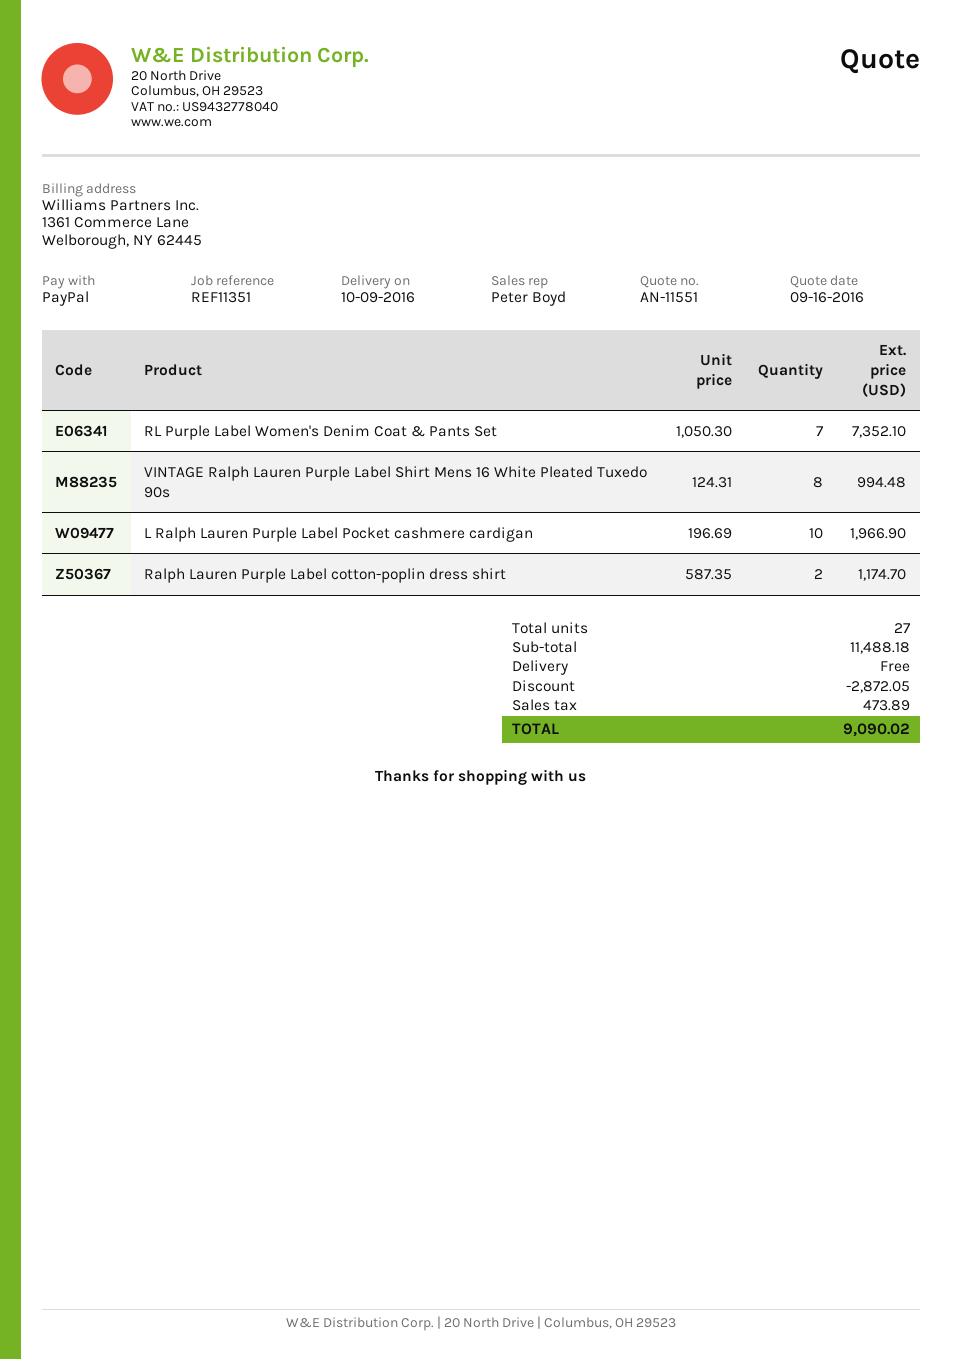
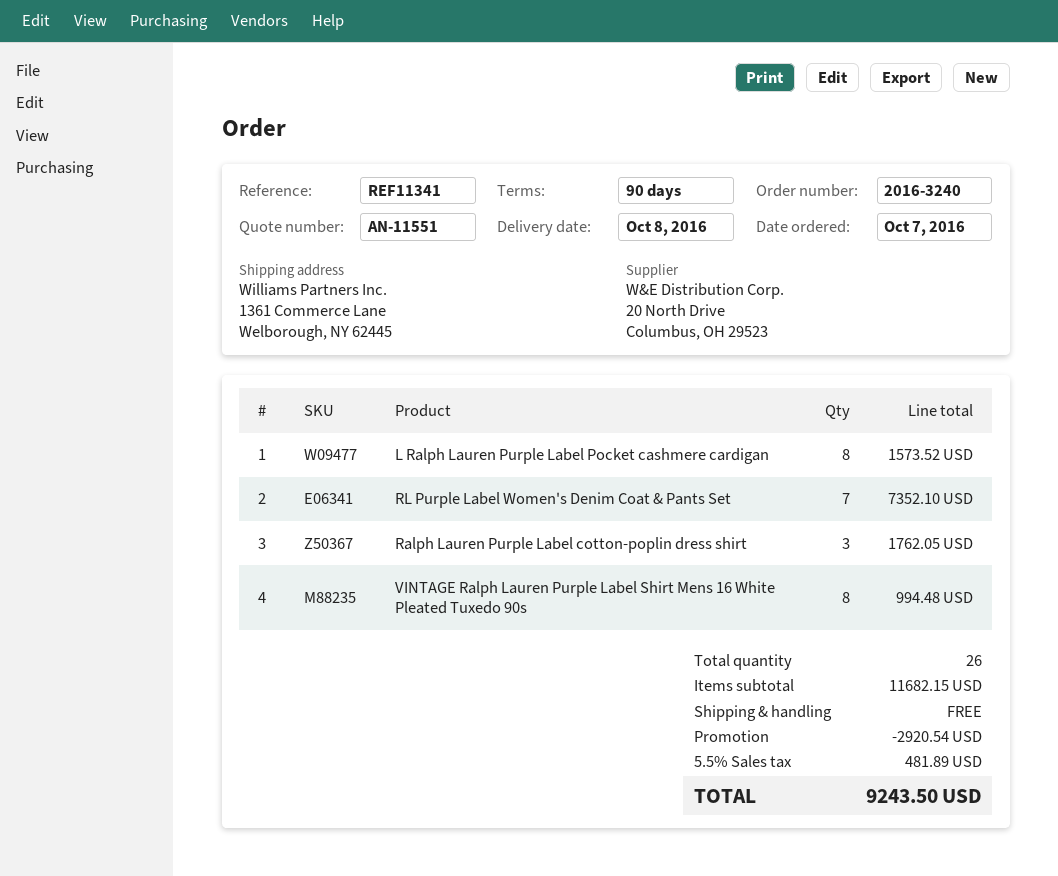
delivery date: 2016-10-09 -> 2016-10-08
reference: REF11351 -> REF11341
L Ralph Lauren Purple Label Pocket cashmere cardigan: 10 for 1966.90 -> 8 for 1573.52
Ralph Lauren Purple Label cotton-poplin dress shirt: 2 for 1174.70 -> 3 for 1762.05
total quantity: 27 -> 26
subtotal: 11488.18 -> 11682.15
discount: 2872.05 -> 2920.54
tax: 473.89 -> 481.89
total: 9090.02 -> 9243.50

